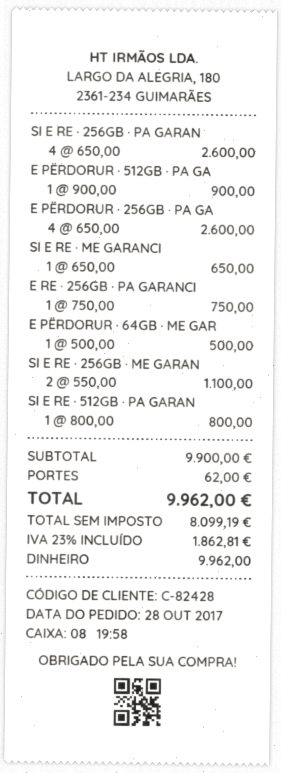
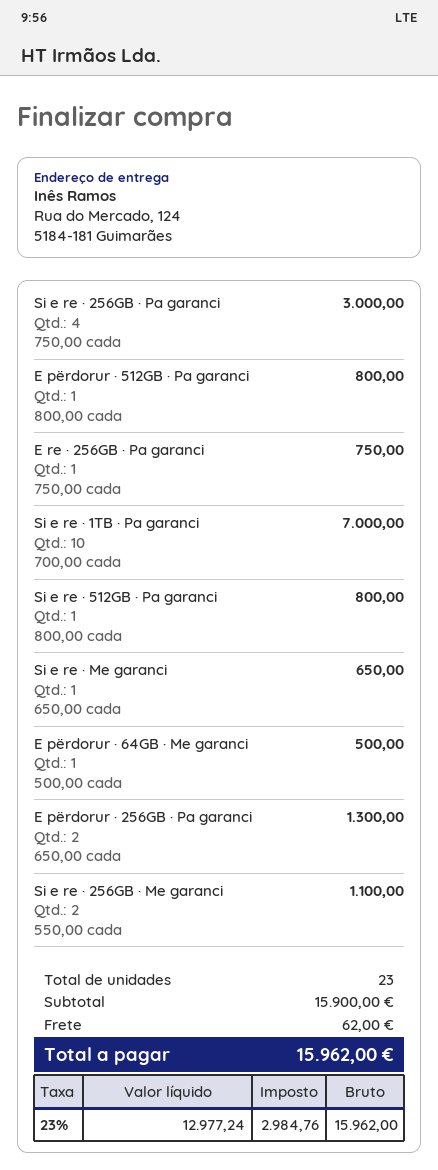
SI E RE · 256GB · PA GARAN: 4 x 650.00 = 2600.00 -> 4 x 750.00 = 3000.00
E PËRDORUR · 512GB · PA GA: 1 x 900.00 = 900.00 -> 1 x 800.00 = 800.00
E PËRDORUR · 256GB · PA GA: 4 x 650.00 = 2600.00 -> 2 x 650.00 = 1300.00
Si e re · 1TB · Pa garanci: none -> 10 x 700.00 = 7000.00
subtotal: 9900.00 -> 15900.00
net: 8099.19 -> 12977.24
tax: 23% = 1862.81 -> 23% = 2984.76
total: 9962.00 -> 15962.00

